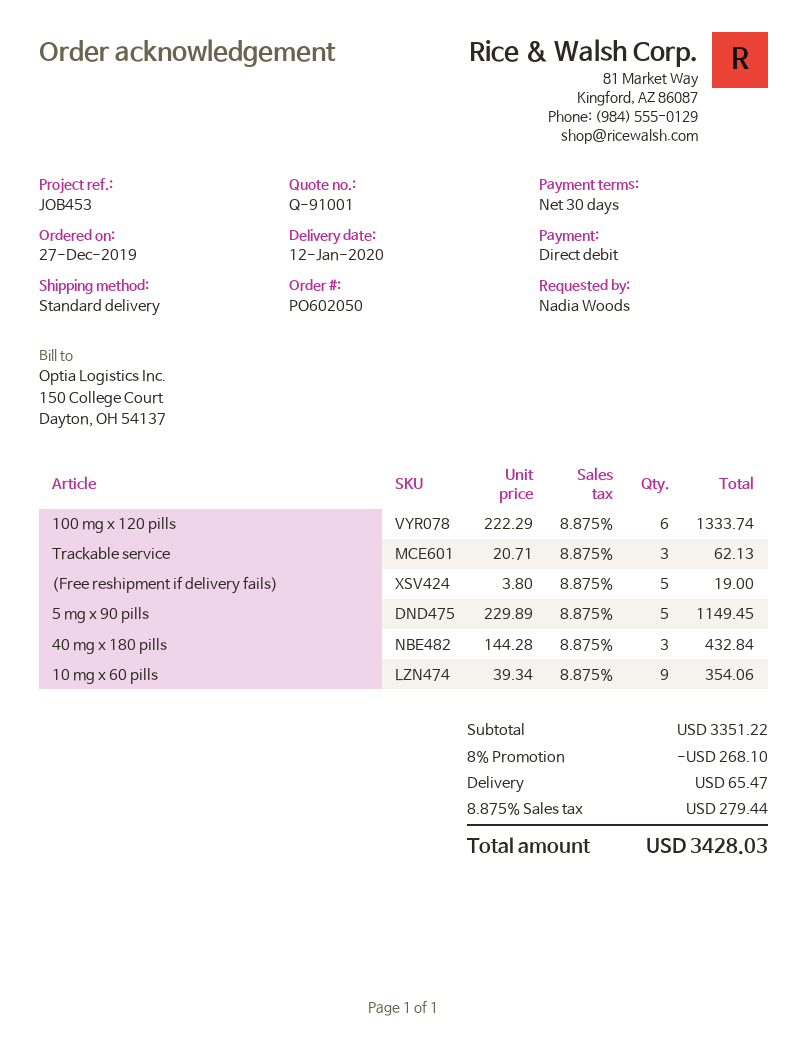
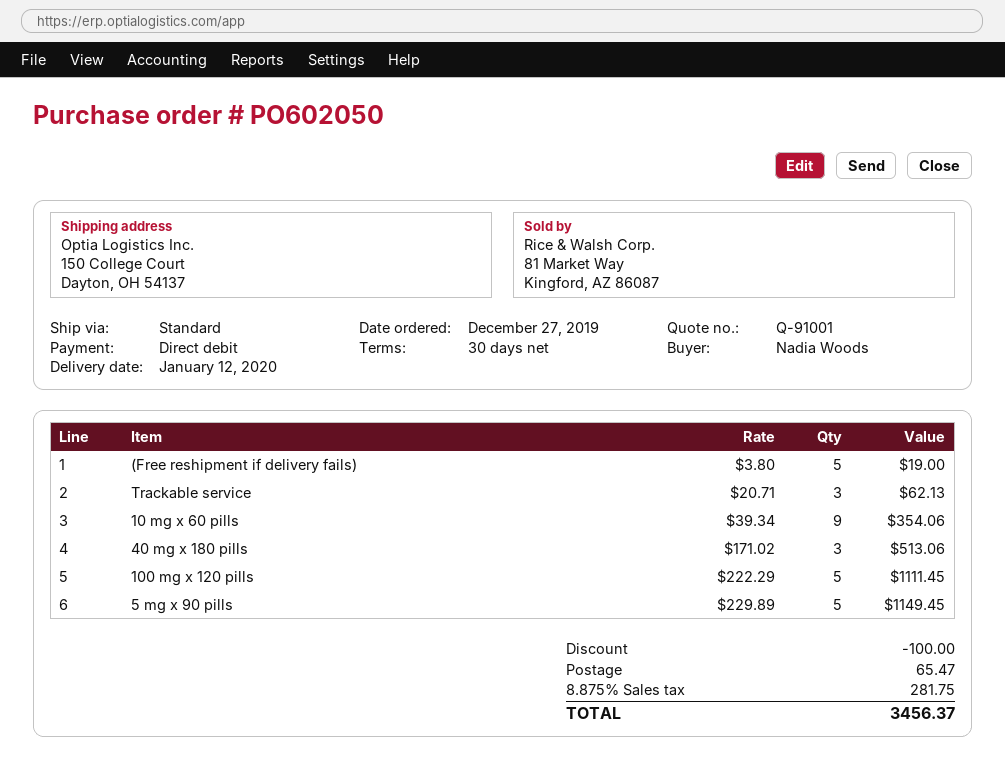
100 mg x 120 pills: 6 x 222.29 = 1333.74 -> 5 x 222.29 = 1111.45
40 mg x 180 pills: 3 x 144.28 = 432.84 -> 3 x 171.02 = 513.06
discount: 268.10 -> 100.00
tax: 8.875% = 279.44 -> 8.875% = 281.75
total: 3428.03 -> 3456.37

